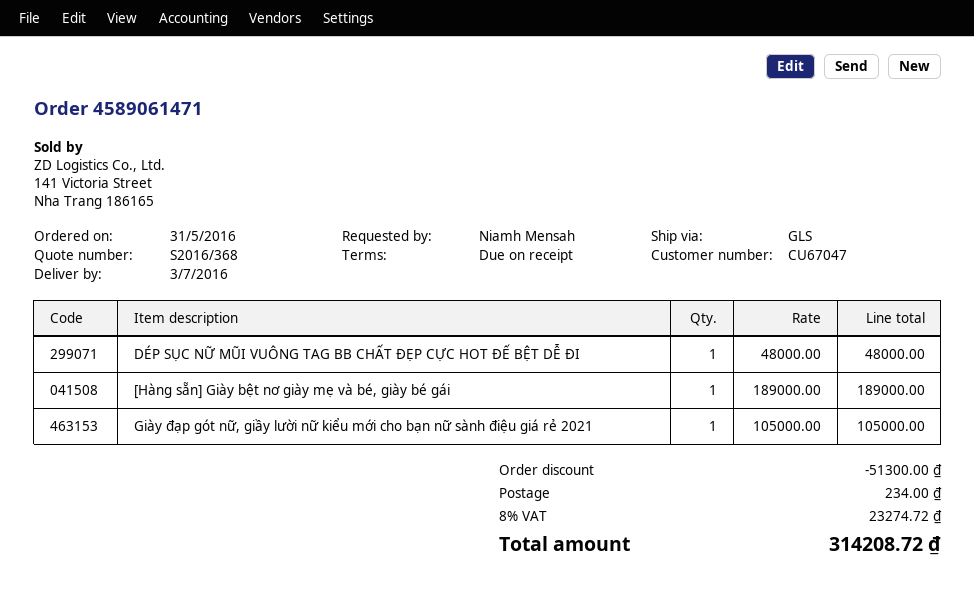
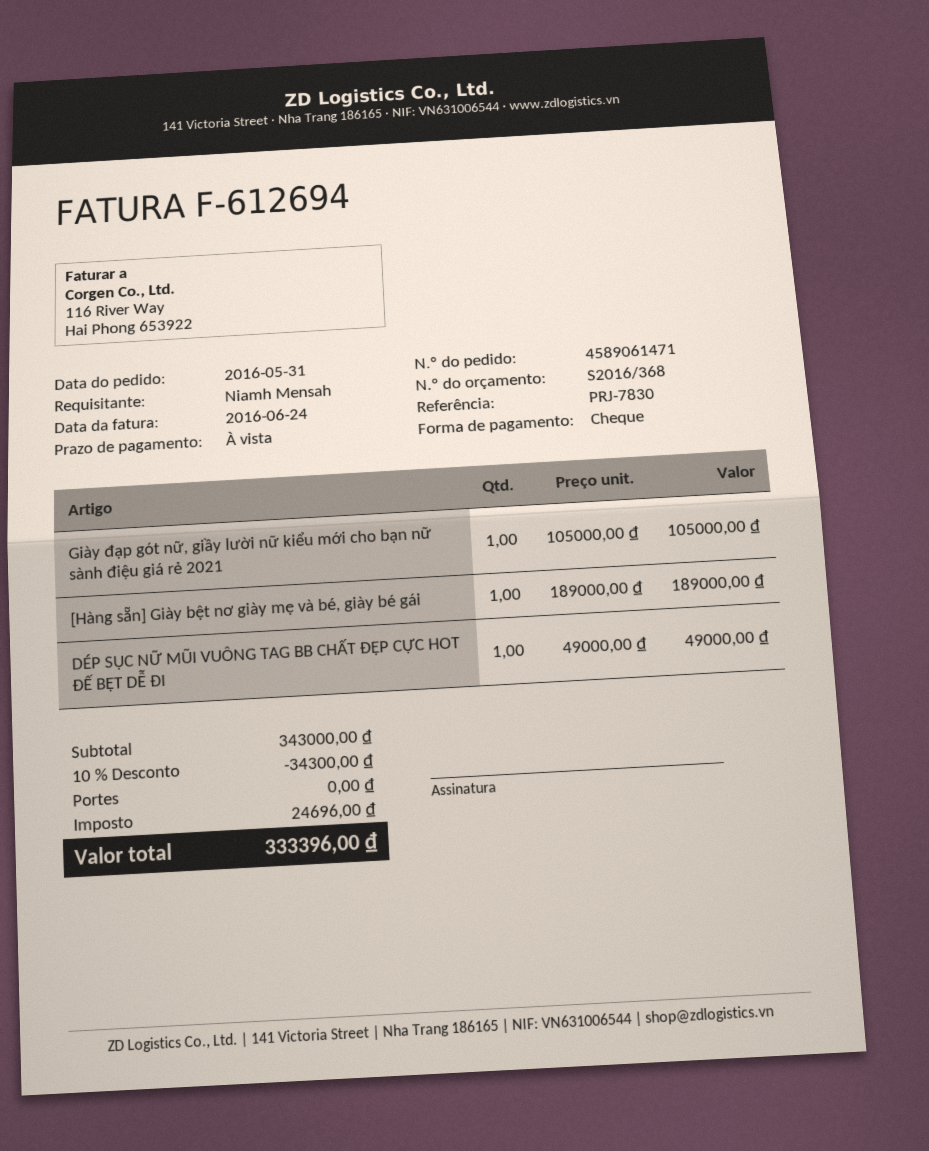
DÉP SỤC NỮ MŨI VUÔNG TAG BB CHẤT ĐẸP CỰC HOT ĐẾ BỆT DỄ ĐI: 1 x 48000.00 = 48000.00 -> 1 x 49000.00 = 49000.00
discount: 51300.00 -> 34300.00
shipping: 234.00 -> 0.00
tax: 23274.72 -> 24696.00
total: 314208.72 -> 333396.00

